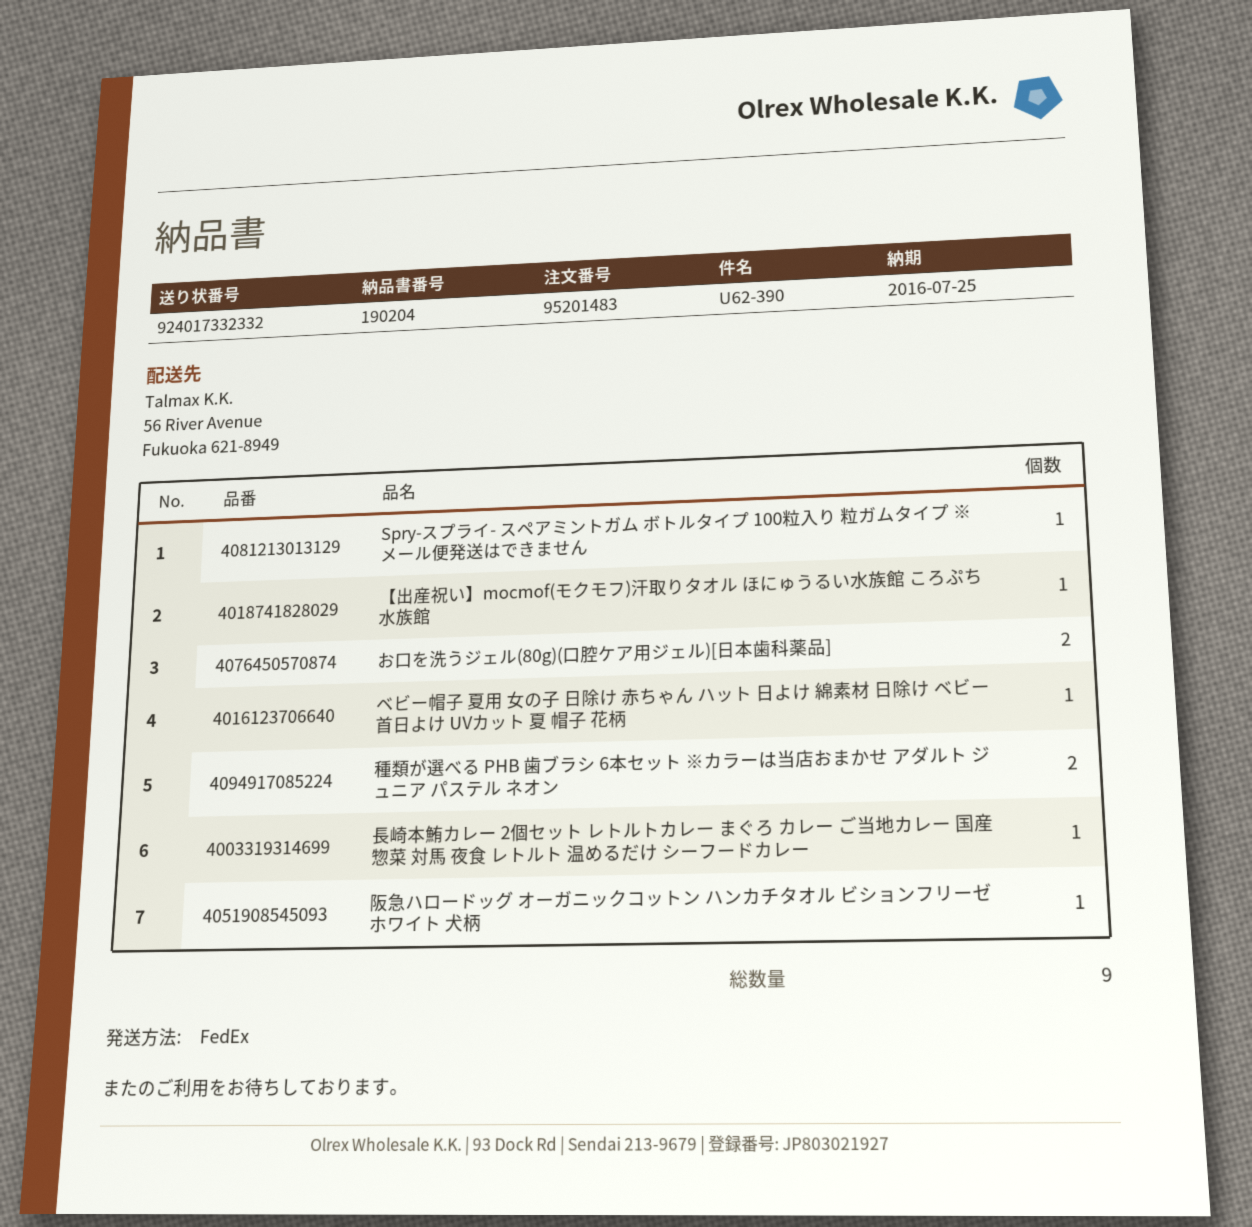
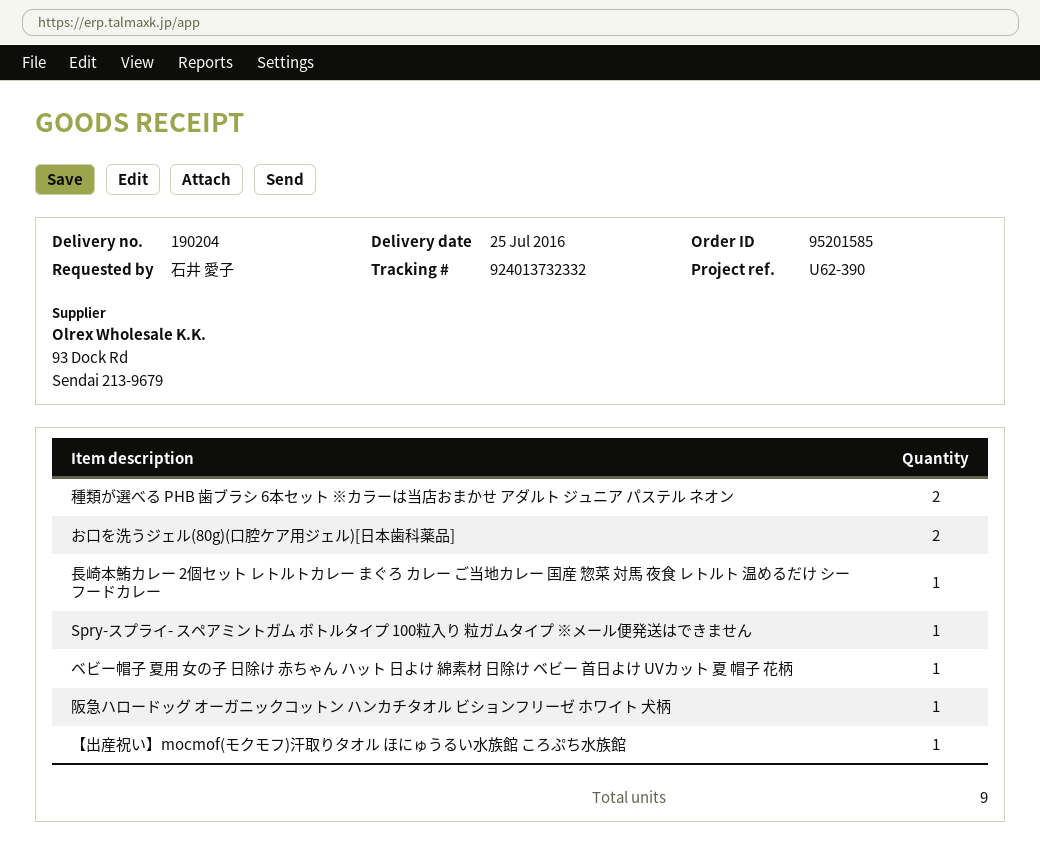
order number: 95201483 -> 95201585
tracking number: 924017332332 -> 924013732332

